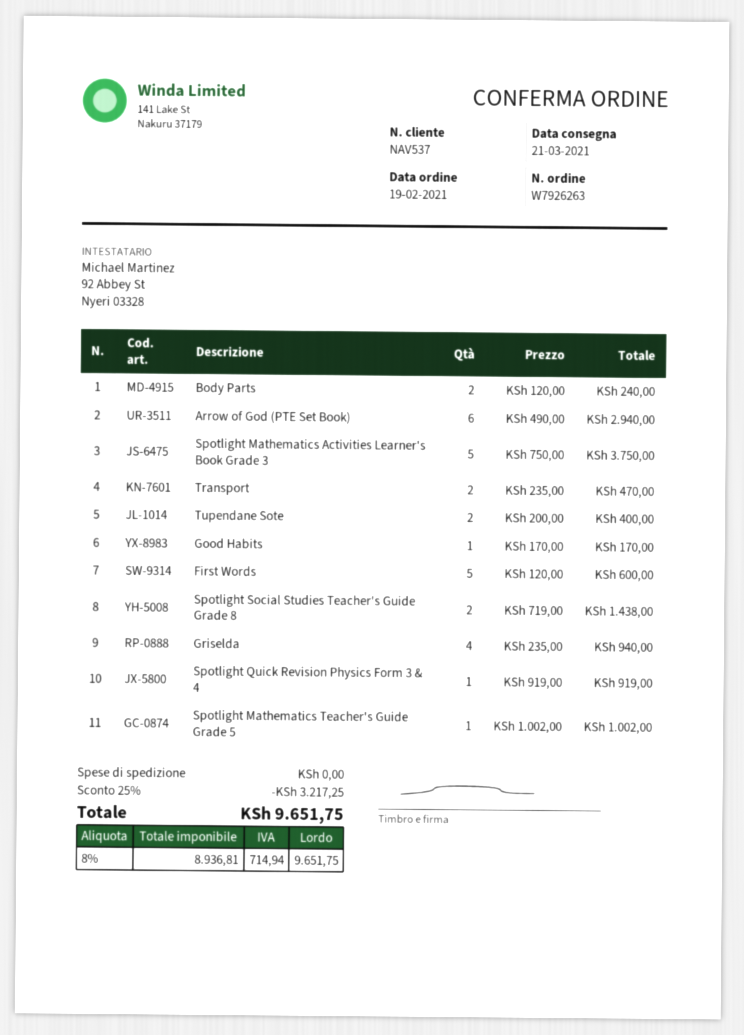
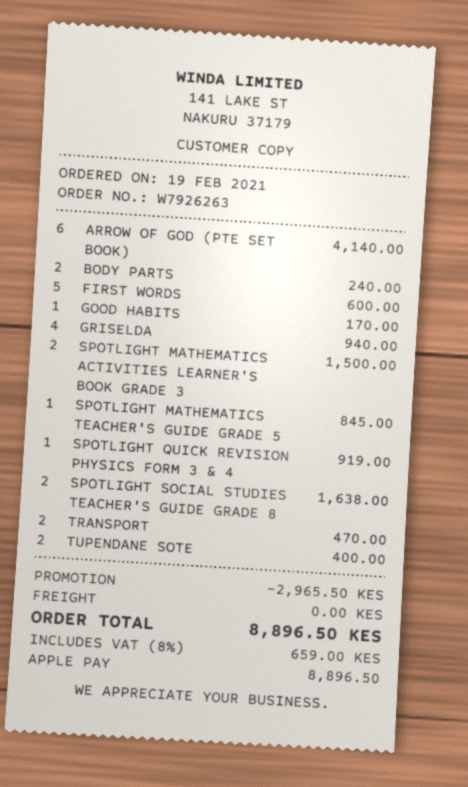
Arrow of God (PTE Set Book): 6 for 2940.00 -> 6 for 4140.00
Spotlight Mathematics Activities Learner's Book Grade 3: 5 for 3750.00 -> 2 for 1500.00
Spotlight Social Studies Teacher's Guide Grade 8: 2 for 1438.00 -> 2 for 1638.00
Spotlight Mathematics Teacher's Guide Grade 5: 1 for 1002.00 -> 1 for 845.00
discount: 3217.25 -> 2965.50
tax: 8% = 714.94 -> 8% = 659.00
total: 9651.75 -> 8896.50

